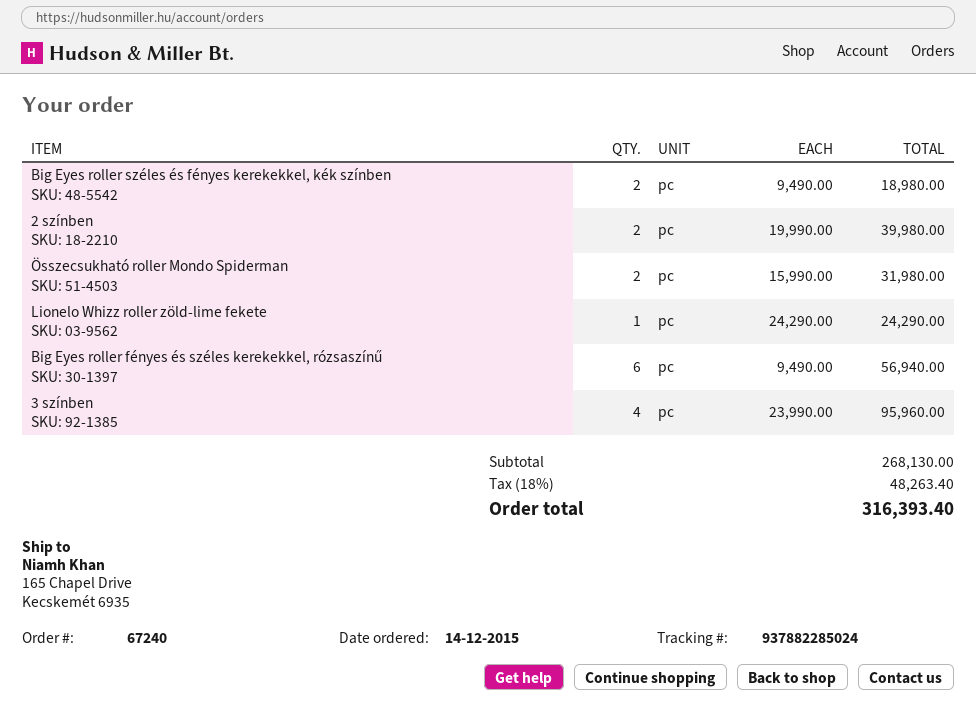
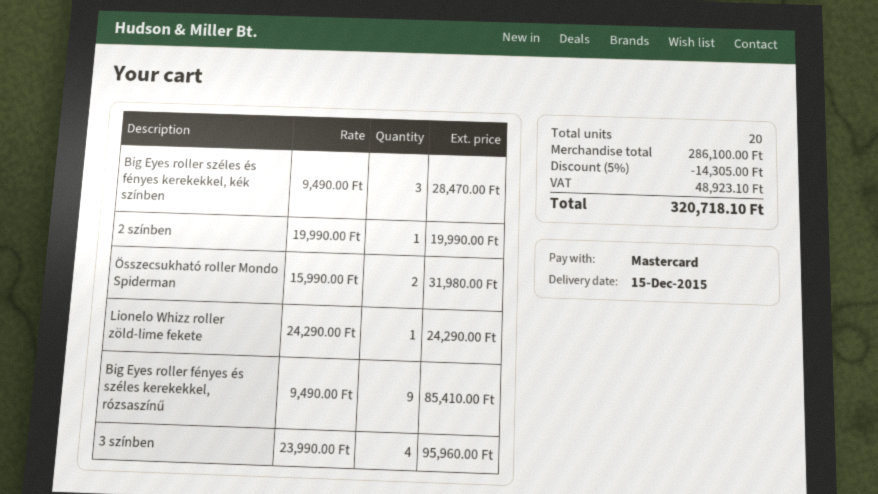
Big Eyes roller széles és fényes kerekekkel, kék színben: 2 x 9490.00 = 18980.00 -> 3 x 9490.00 = 28470.00
2 színben: 2 x 19990.00 = 39980.00 -> 1 x 19990.00 = 19990.00
Big Eyes roller fényes és széles kerekekkel, rózsaszínű: 6 x 9490.00 = 56940.00 -> 9 x 9490.00 = 85410.00
subtotal: 268130.00 -> 286100.00
discount: none -> 5% = 14305.00
tax: 48263.40 -> 48923.10
total: 316393.40 -> 320718.10

